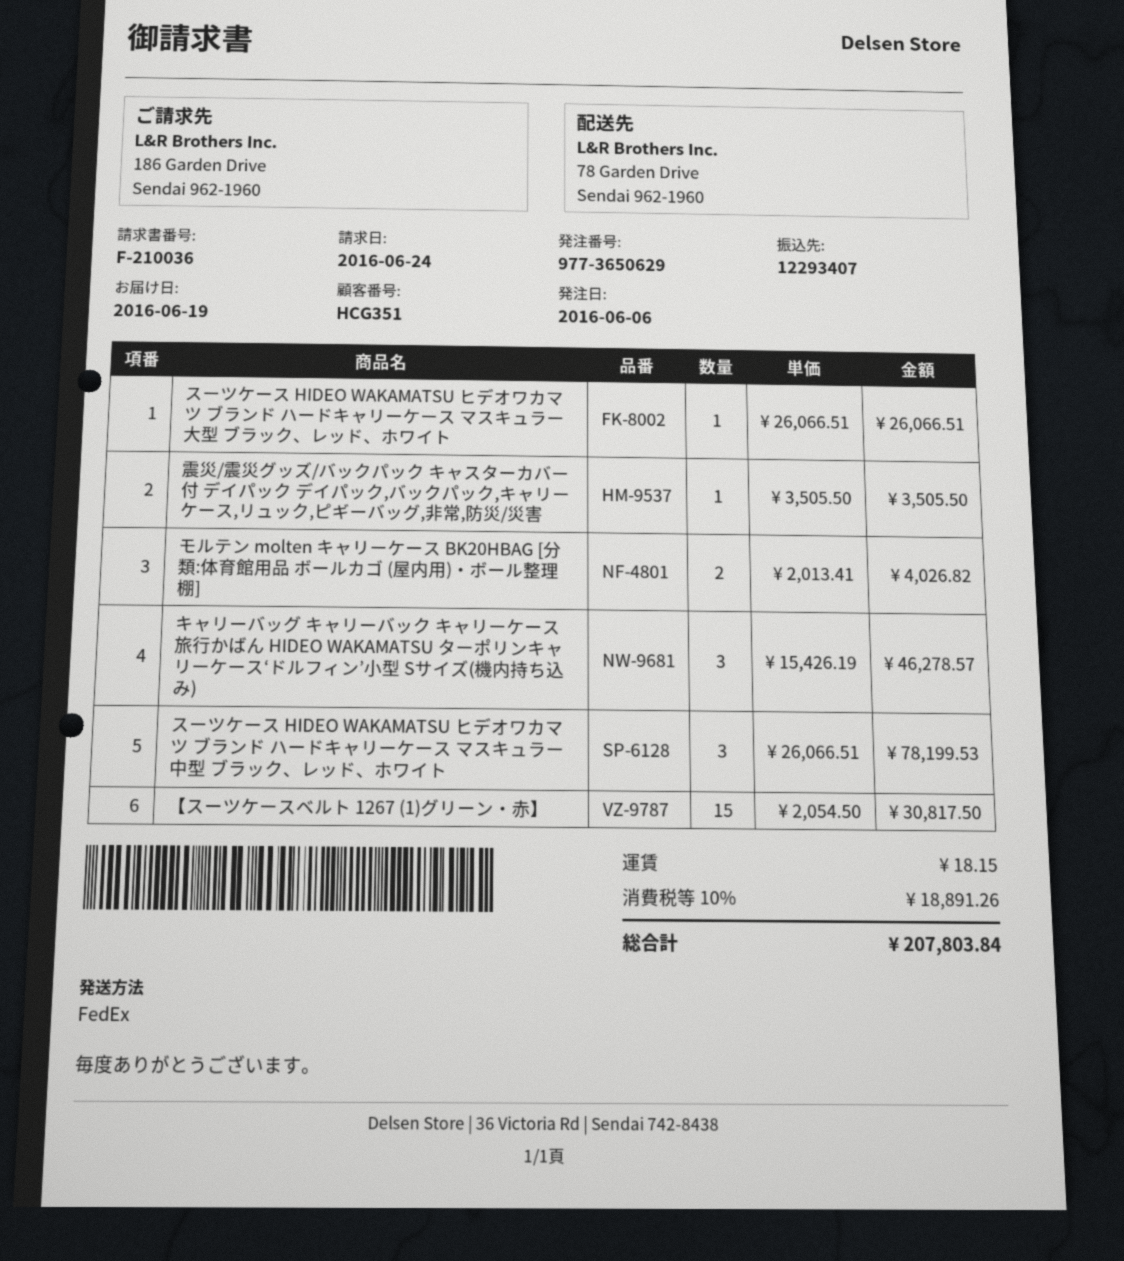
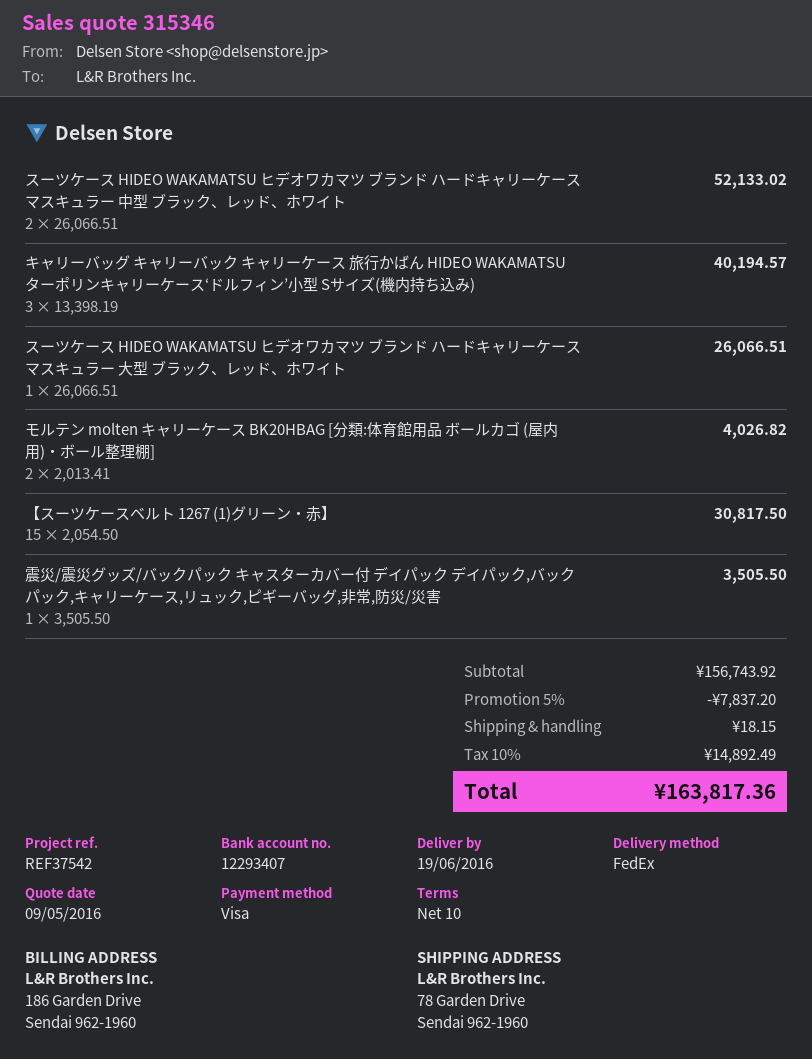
キャリーバッグ キャリーバック キャリーケース 旅行かばん HIDEO WAKAMATSU ターポリンキャリーケース‘ドルフィン’小型 Sサイズ(機内持ち込み): 3 x 15426.19 = 46278.57 -> 3 x 13398.19 = 40194.57
スーツケース HIDEO WAKAMATSU ヒデオワカマツ ブランド ハードキャリーケース マスキュラー 中型 ブラック、レッド、ホワイト: 3 x 26066.51 = 78199.53 -> 2 x 26066.51 = 52133.02
discount: none -> 5% = 7837.20
tax: 10% = 18891.26 -> 10% = 14892.49
total: 207803.84 -> 163817.36

